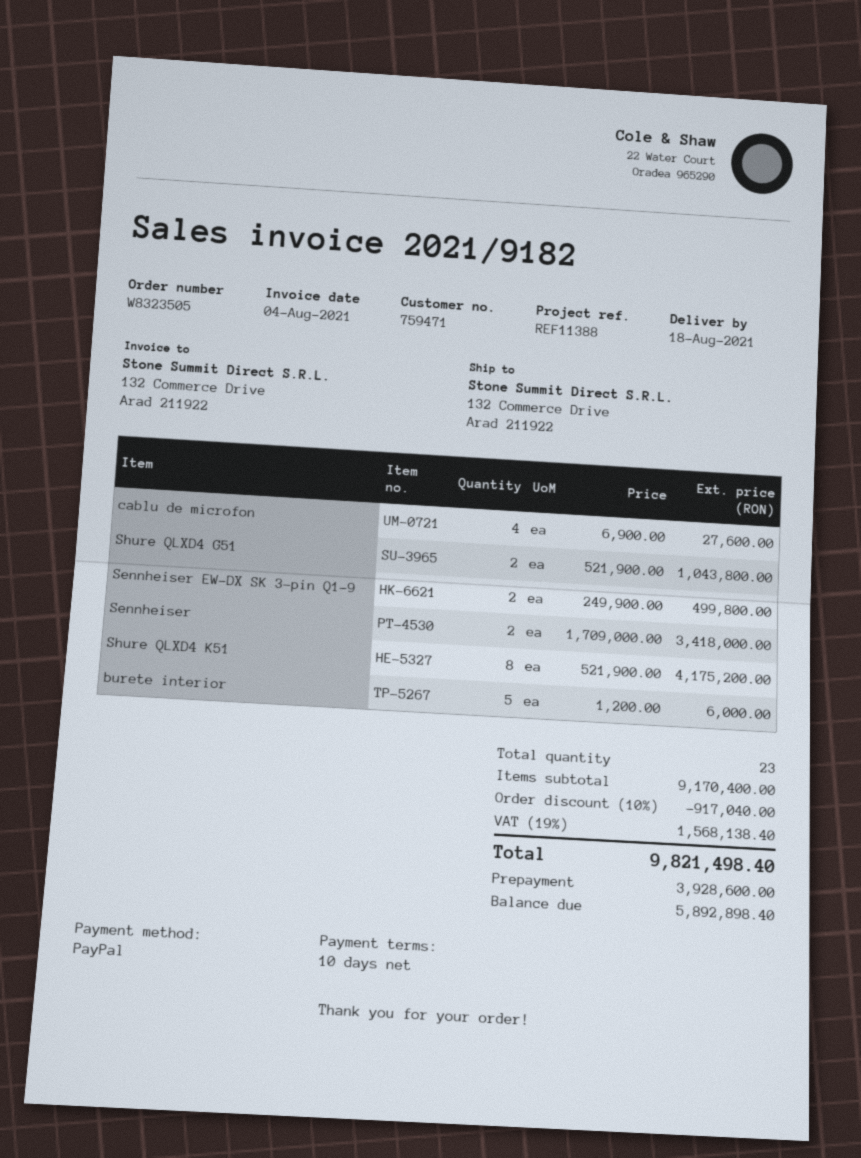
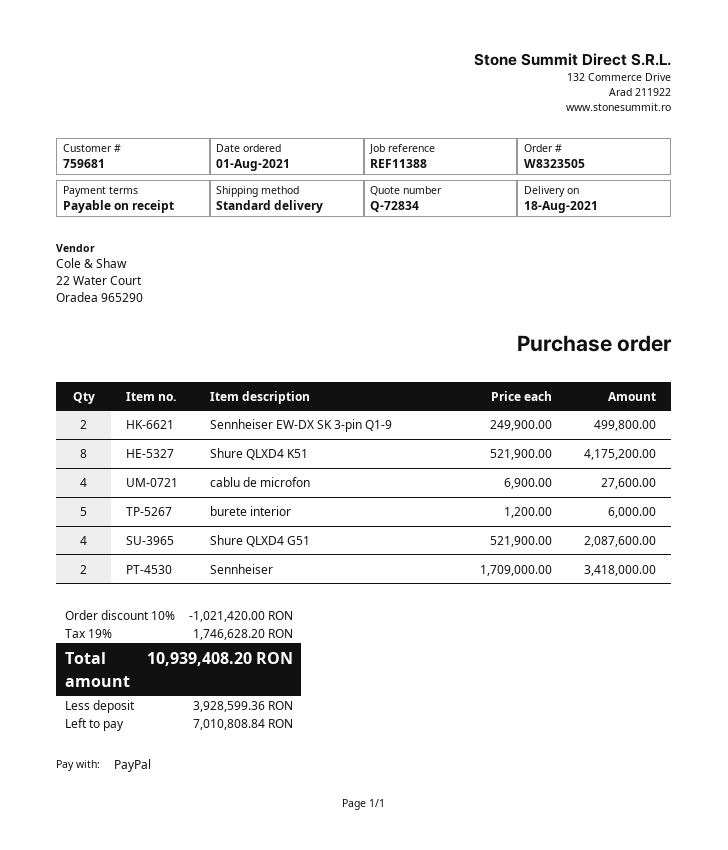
payment terms: 10 days -> on receipt
customer number: 759471 -> 759681
Shure QLXD4 G51: 2 x 521900.00 = 1043800.00 -> 4 x 521900.00 = 2087600.00
discount: 10% = 917040.00 -> 10% = 1021420.00
tax: 19% = 1568138.40 -> 19% = 1746628.20
total: 9821498.40 -> 10939408.20
deposit: 3928600.00 -> 3928599.36
balance: 5892898.40 -> 7010808.84

